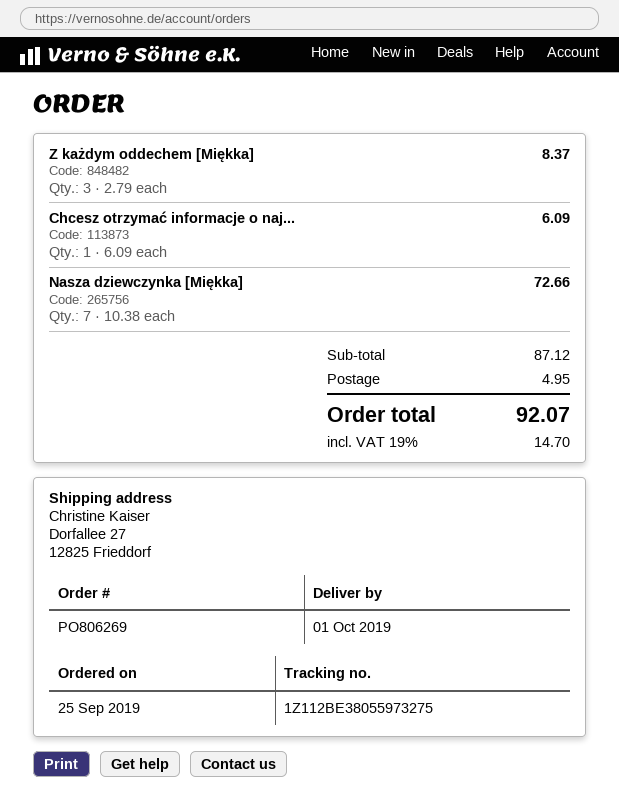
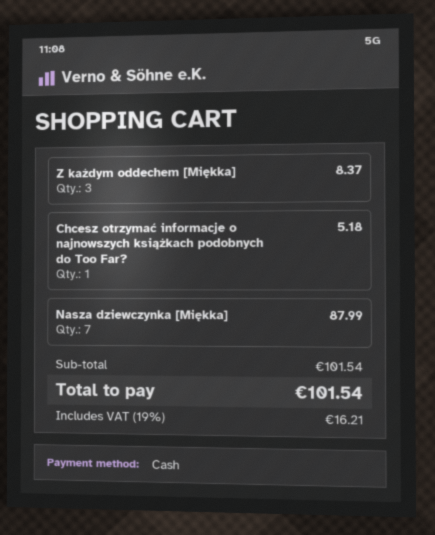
Chcesz otrzymać informacje o naj...: 1 for 6.09 -> 1 for 5.18
Nasza dziewczynka [Miękka]: 7 for 72.66 -> 7 for 87.99
subtotal: 87.12 -> 101.54
shipping: 4.95 -> none
tax: 19% = 14.70 -> 19% = 16.21
total: 92.07 -> 101.54

